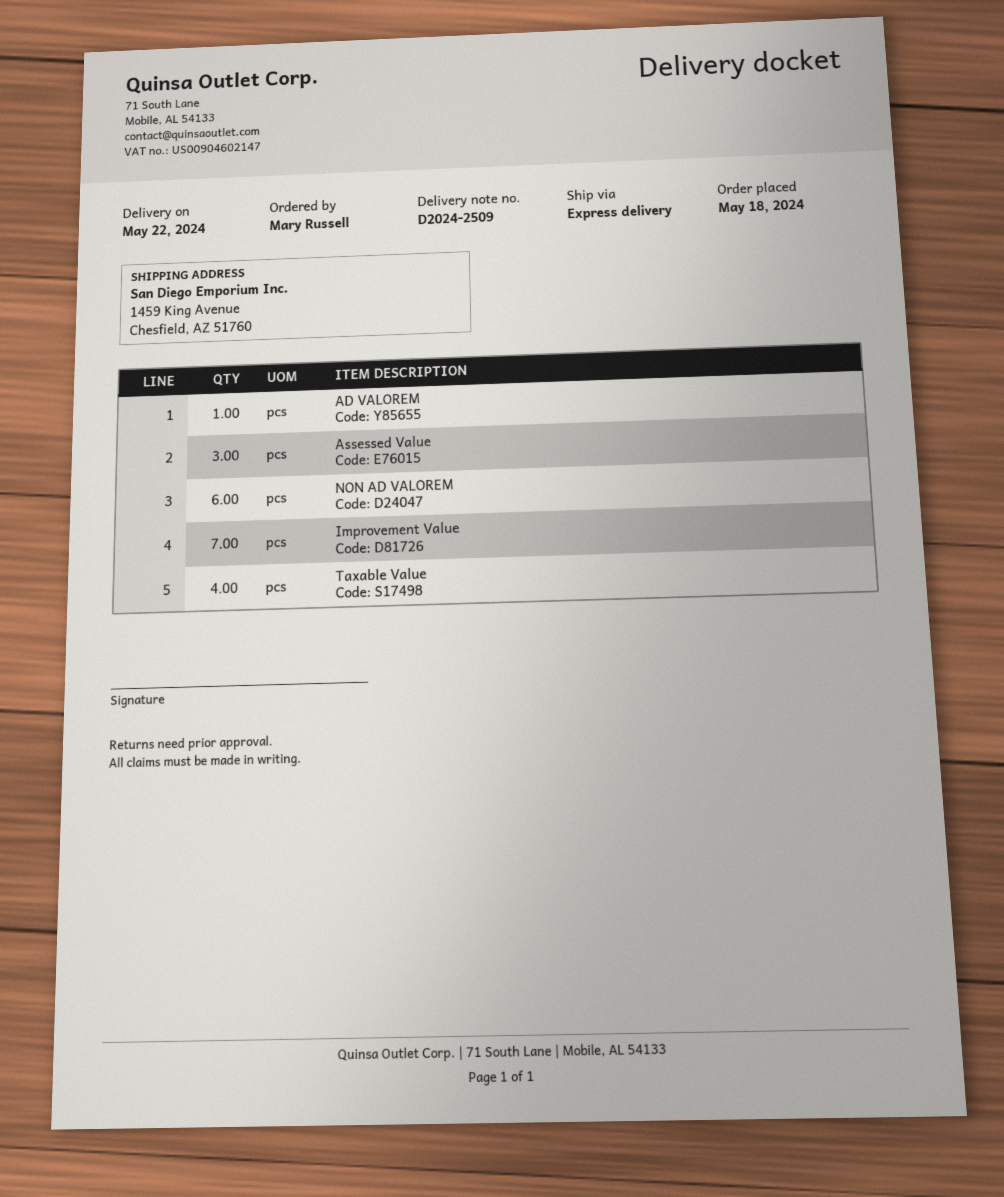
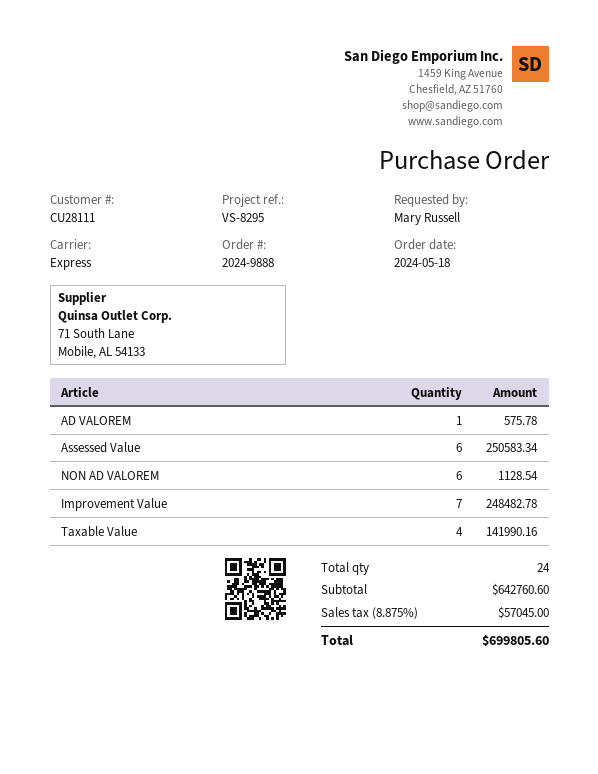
Assessed Value: 3 -> 6

